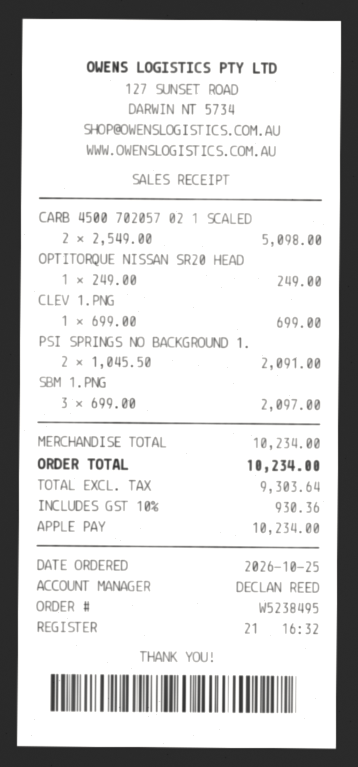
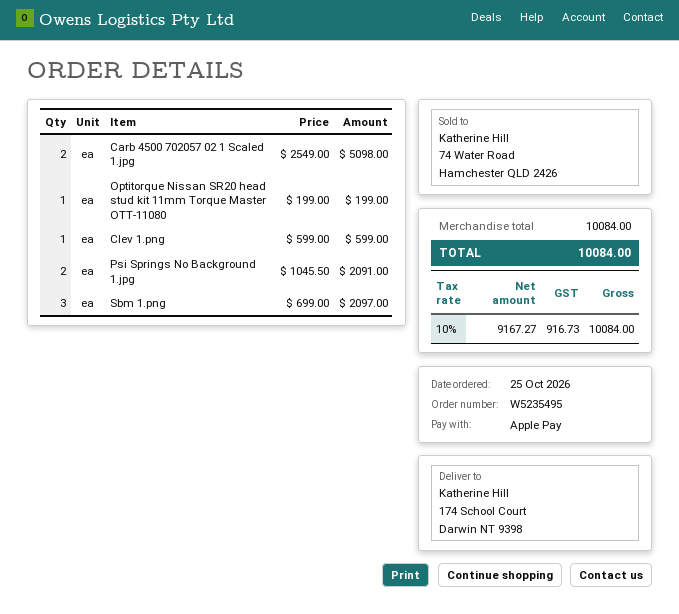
order number: W5238495 -> W5235495
OPTITORQUE NISSAN SR20 HEAD: 1 x 249.00 = 249.00 -> 1 x 199.00 = 199.00
CLEV 1.PNG: 1 x 699.00 = 699.00 -> 1 x 599.00 = 599.00
subtotal: 10234.00 -> 10084.00
net: 9303.64 -> 9167.27
tax: 10% = 930.36 -> 10% = 916.73
total: 10234.00 -> 10084.00

